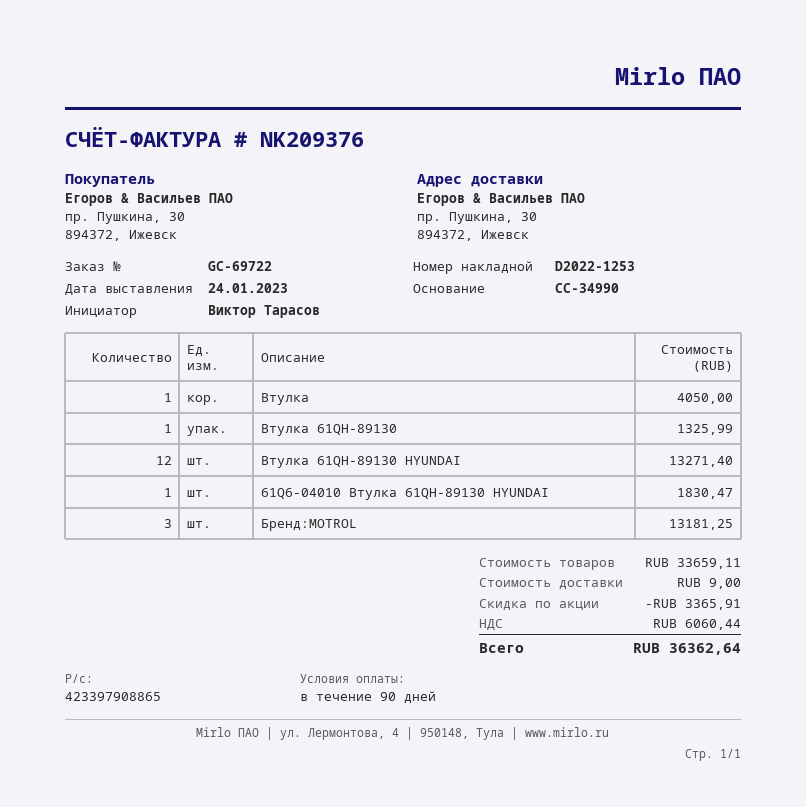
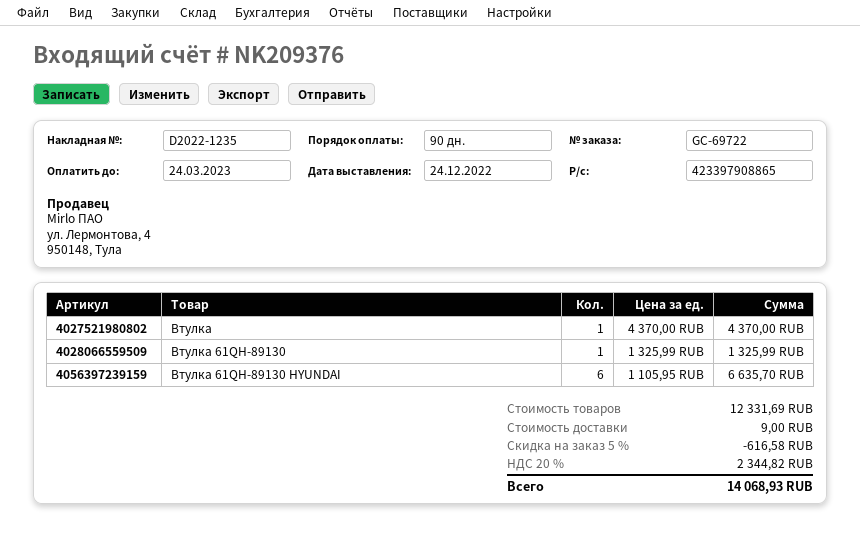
delivery note number: D2022-1253 -> D2022-1235
invoice date: 2023-01-24 -> 2022-12-24
Втулка: 1 for 4050.00 -> 1 for 4370.00
Втулка 61QH-89130 HYUNDAI: 12 for 13271.40 -> 6 for 6635.70
61Q6-04010 Втулка 61QH-89130 HYUNDAI: 1 for 1830.47 -> none
Бренд:MOTROL: 3 for 13181.25 -> none
subtotal: 33659.11 -> 12331.69
discount: 3365.91 -> 616.58
tax: 6060.44 -> 2344.82
total: 36362.64 -> 14068.93

